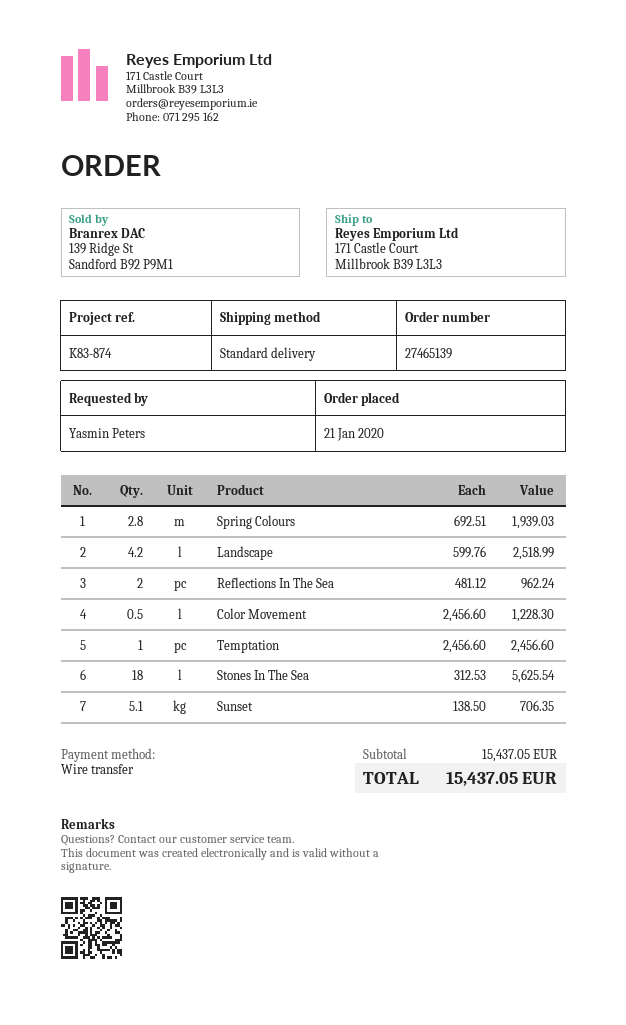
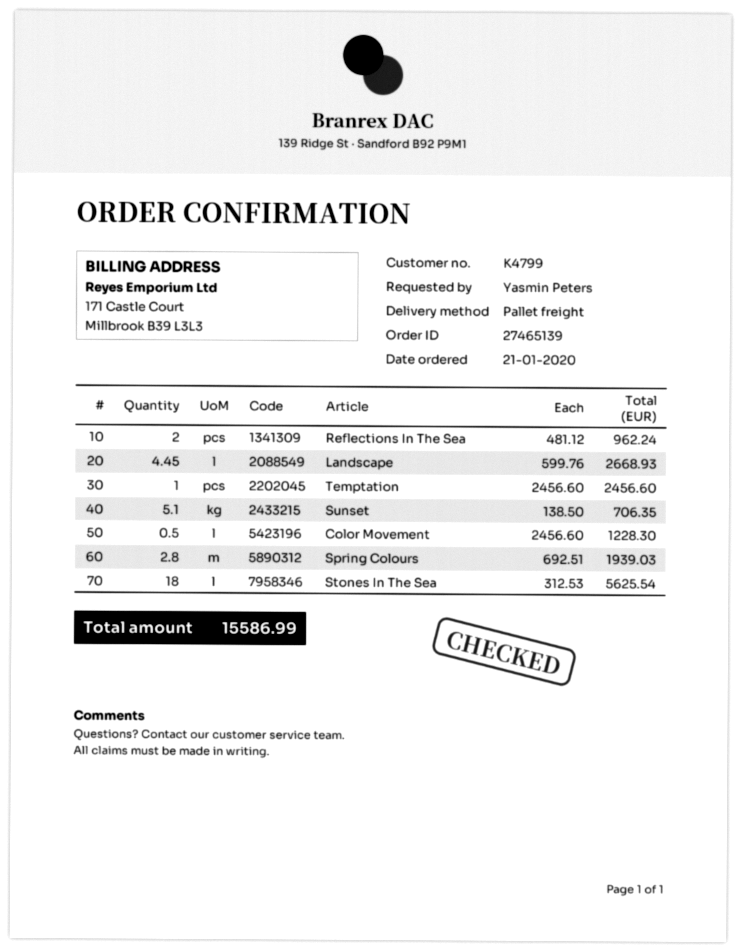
shipping method: standard -> pallet freight
Landscape: 4.2 x 599.76 = 2518.99 -> 4.45 x 599.76 = 2668.93
total: 15437.05 -> 15586.99

